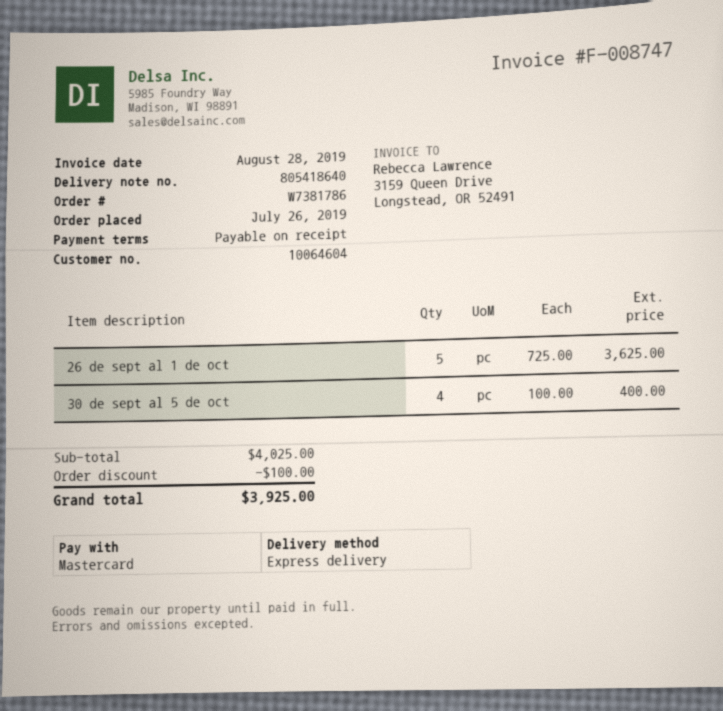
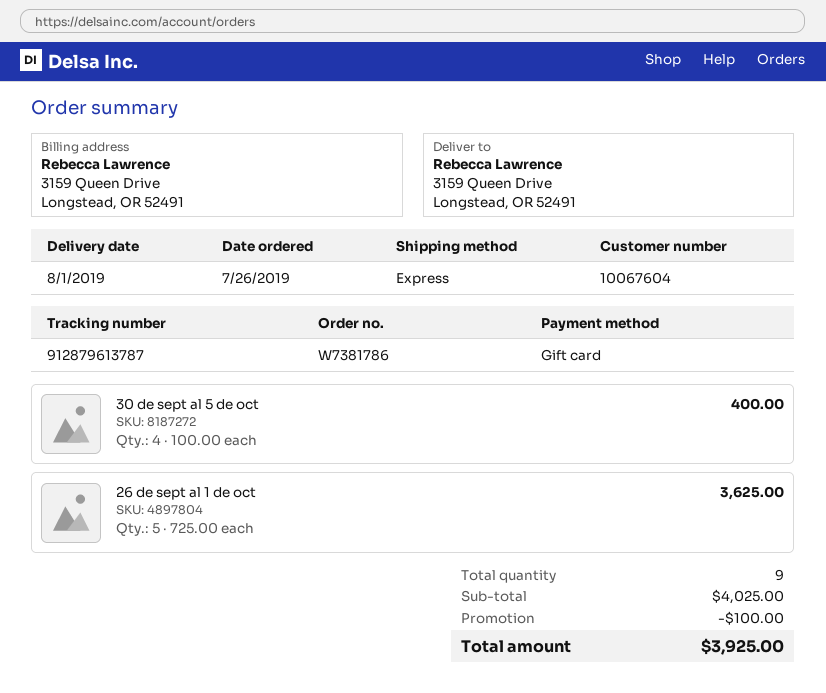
customer number: 10064604 -> 10067604
payment method: Mastercard -> gift card

